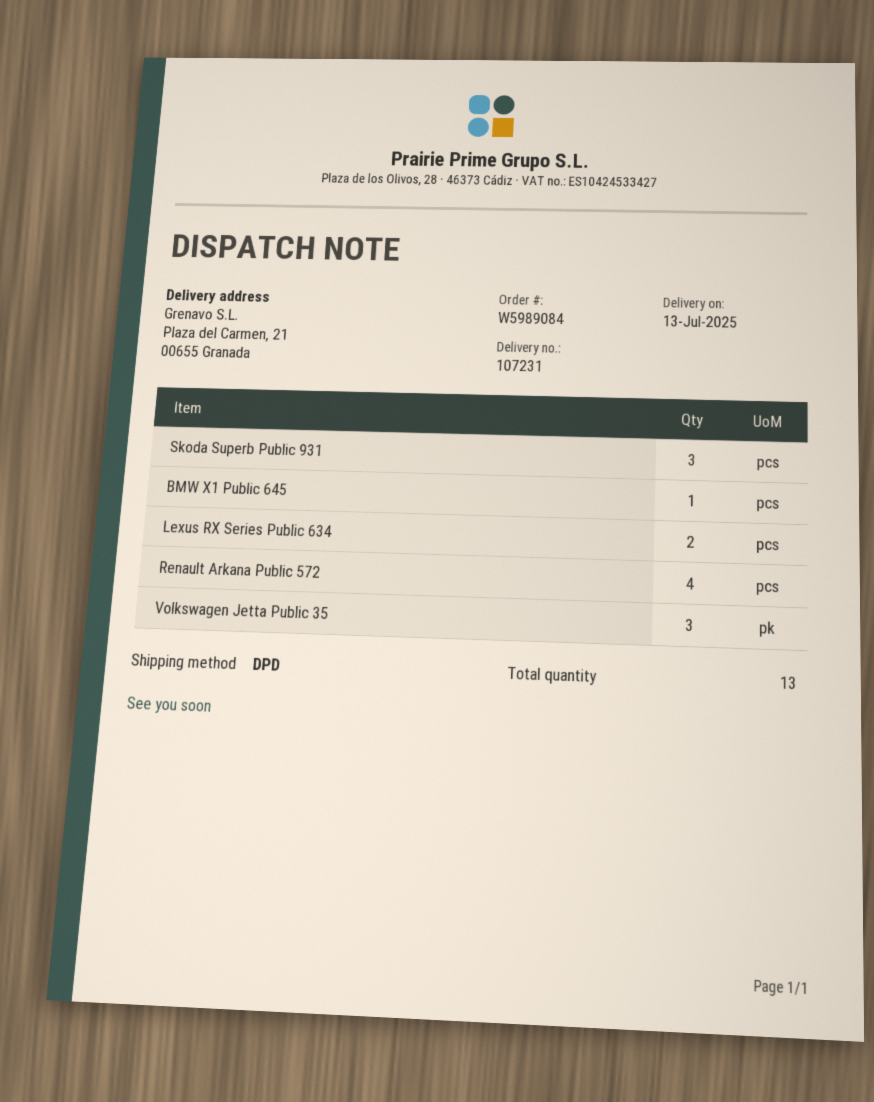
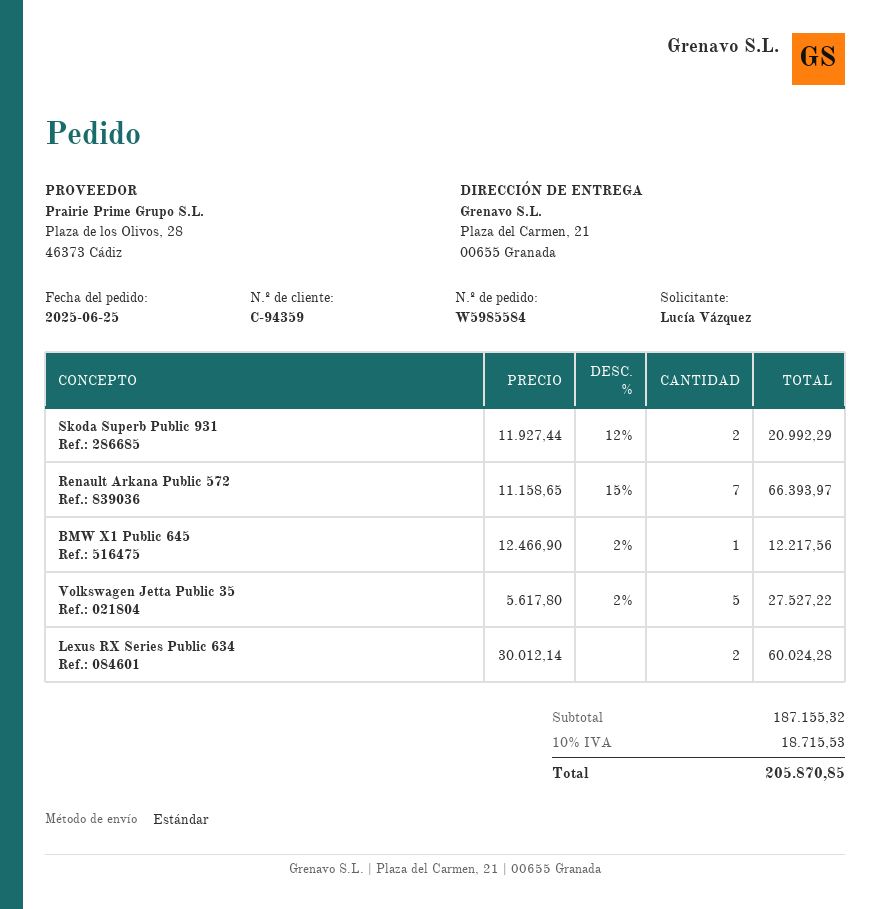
order number: W5989084 -> W5985584
shipping method: DPD -> standard
Skoda Superb Public 931: 3 -> 2
Renault Arkana Public 572: 4 -> 7
Volkswagen Jetta Public 35: 3 -> 5

